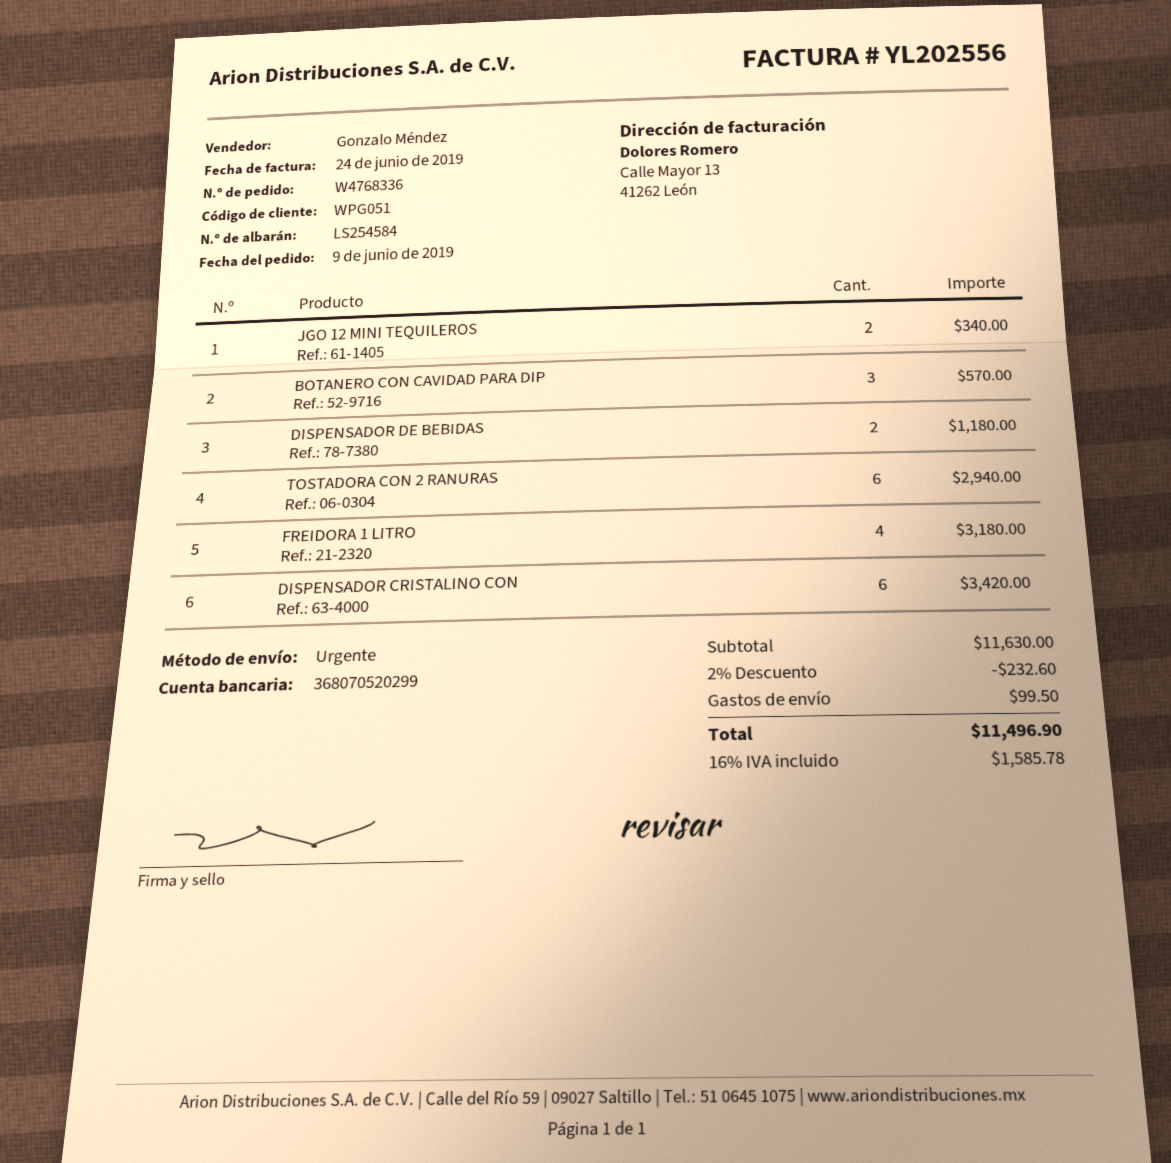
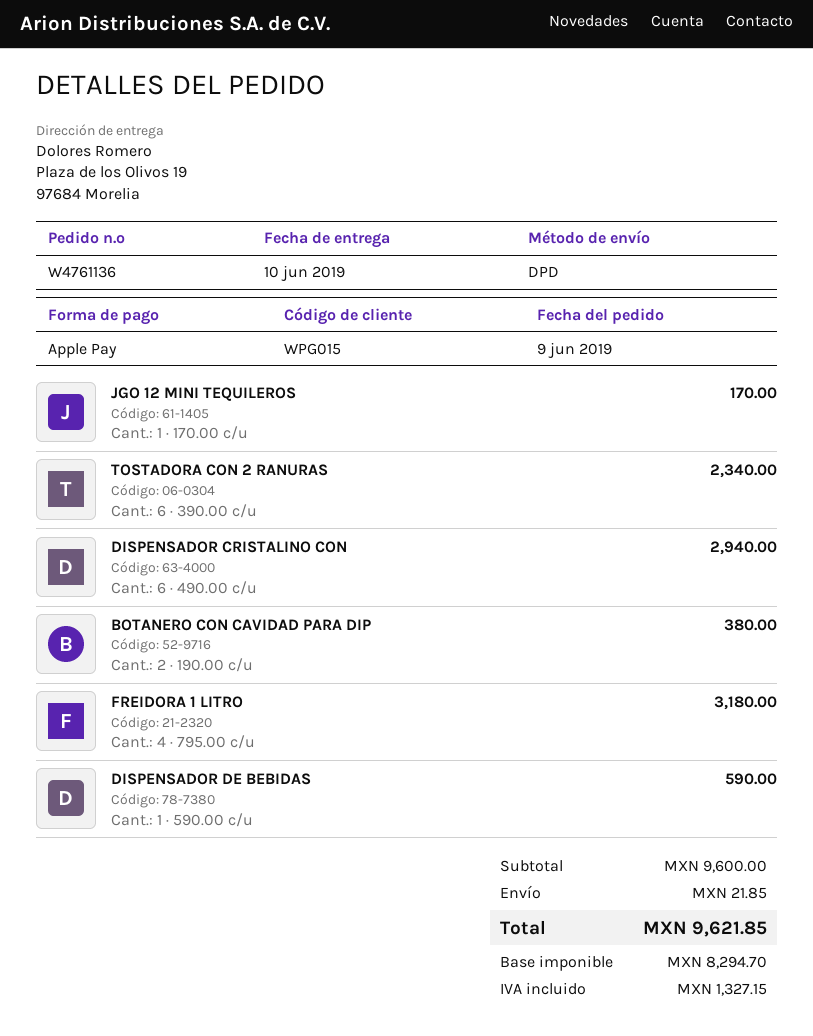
order number: W4768336 -> W4761136
customer number: WPG051 -> WPG015
shipping method: express -> DPD
JGO 12 MINI TEQUILEROS: 2 for 340.00 -> 1 for 170.00
BOTANERO CON CAVIDAD PARA DIP: 3 for 570.00 -> 2 for 380.00
DISPENSADOR DE BEBIDAS: 2 for 1180.00 -> 1 for 590.00
TOSTADORA CON 2 RANURAS: 6 for 2940.00 -> 6 for 2340.00
DISPENSADOR CRISTALINO CON: 6 for 3420.00 -> 6 for 2940.00
subtotal: 11630.00 -> 9600.00
discount: 2% = 232.60 -> none
shipping: 99.50 -> 21.85
tax: 1585.78 -> 1327.15
total: 11496.90 -> 9621.85

